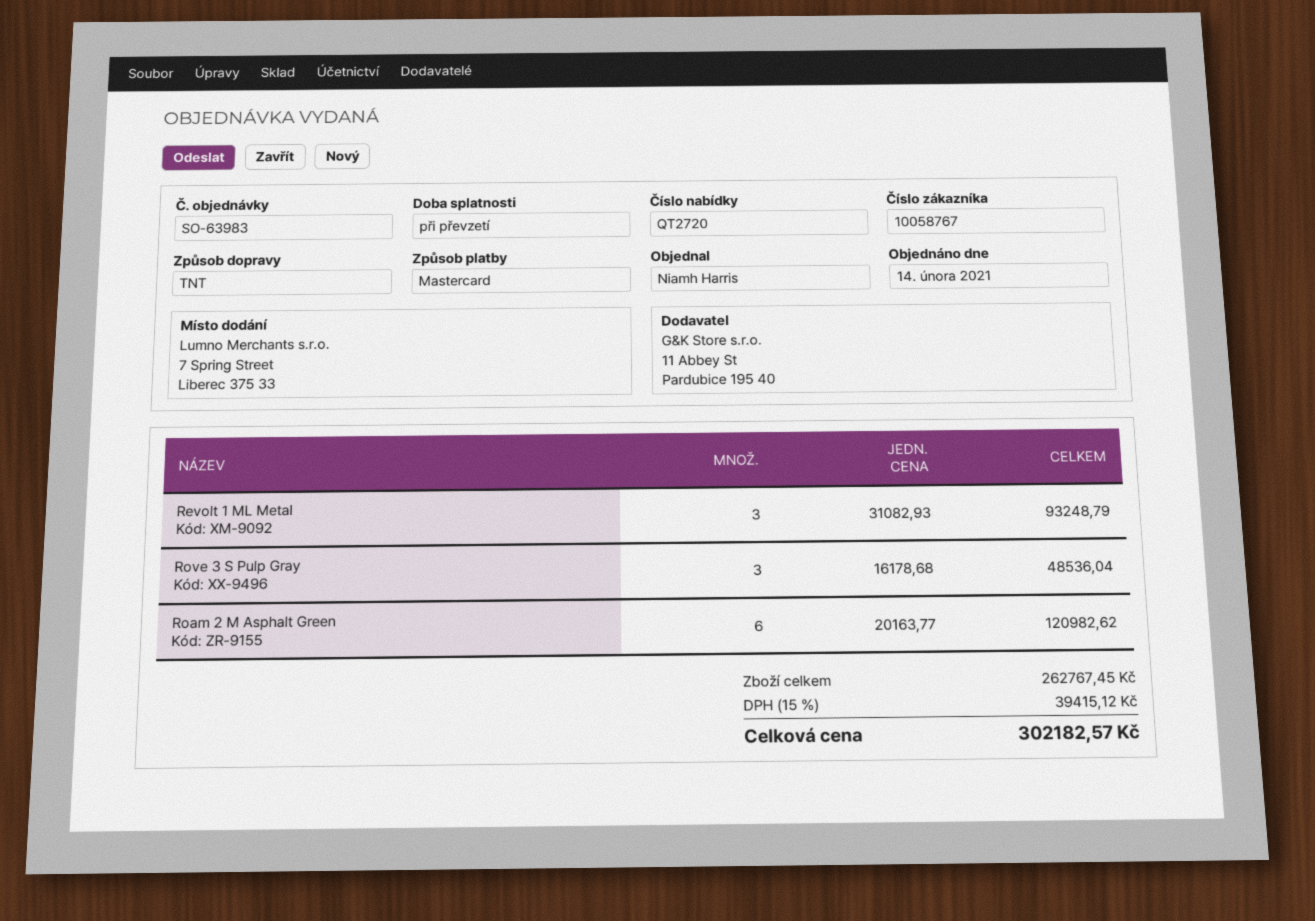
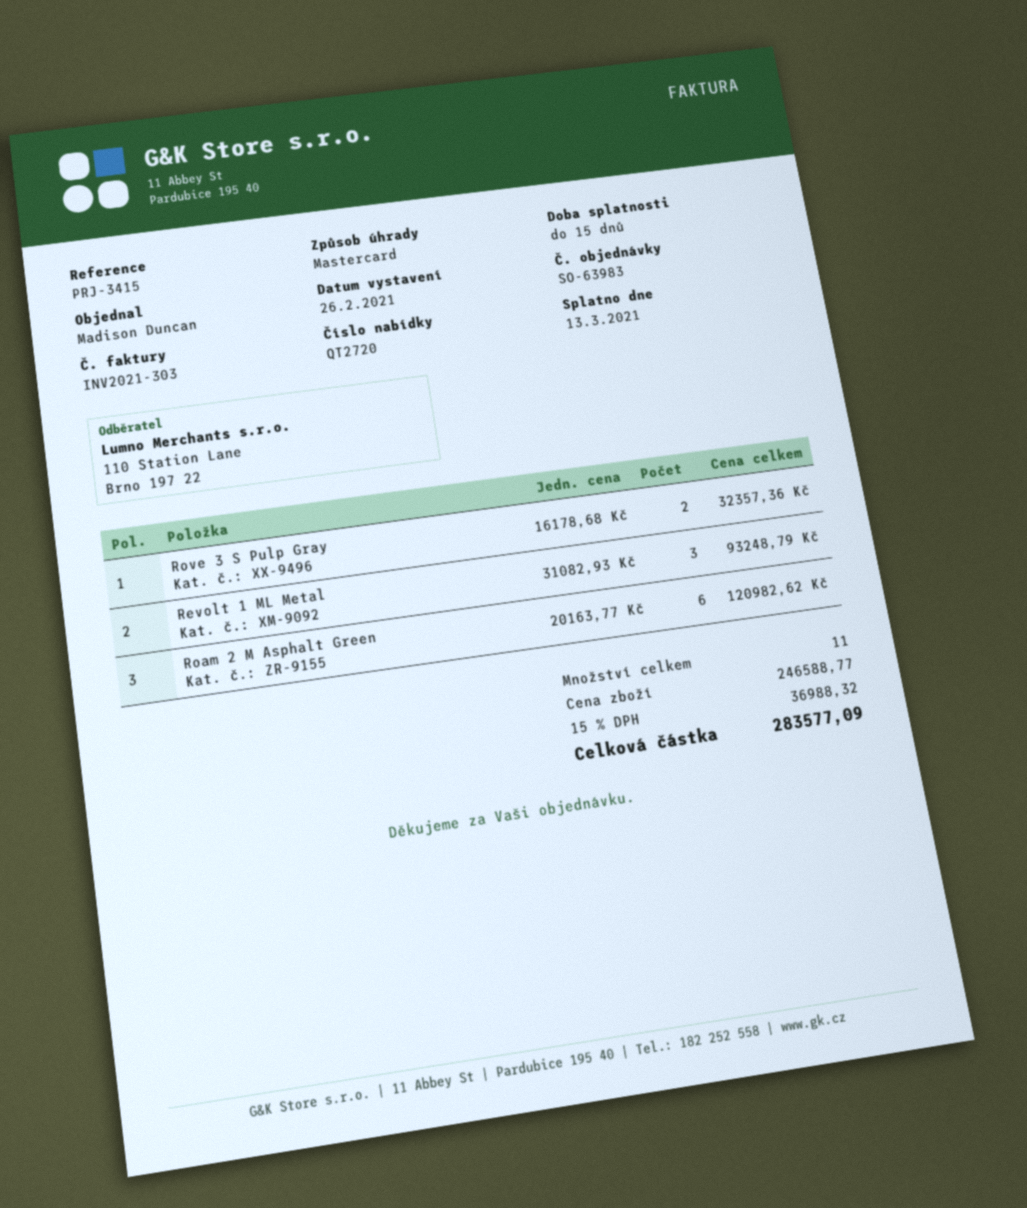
payment terms: on receipt -> 15 days
ordered by: Niamh Harris -> Madison Duncan
Rove 3 S Pulp Gray: 3 x 16178.68 = 48536.04 -> 2 x 16178.68 = 32357.36
subtotal: 262767.45 -> 246588.77
tax: 15% = 39415.12 -> 15% = 36988.32
total: 302182.57 -> 283577.09

